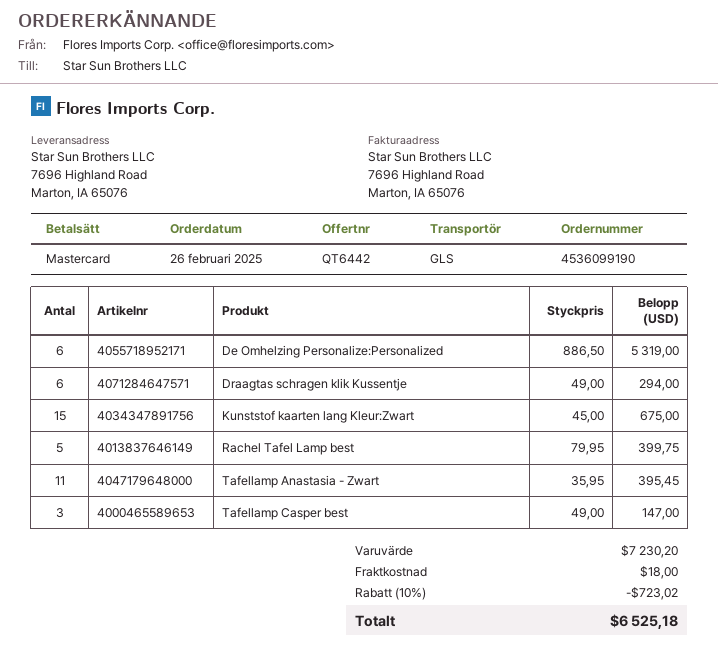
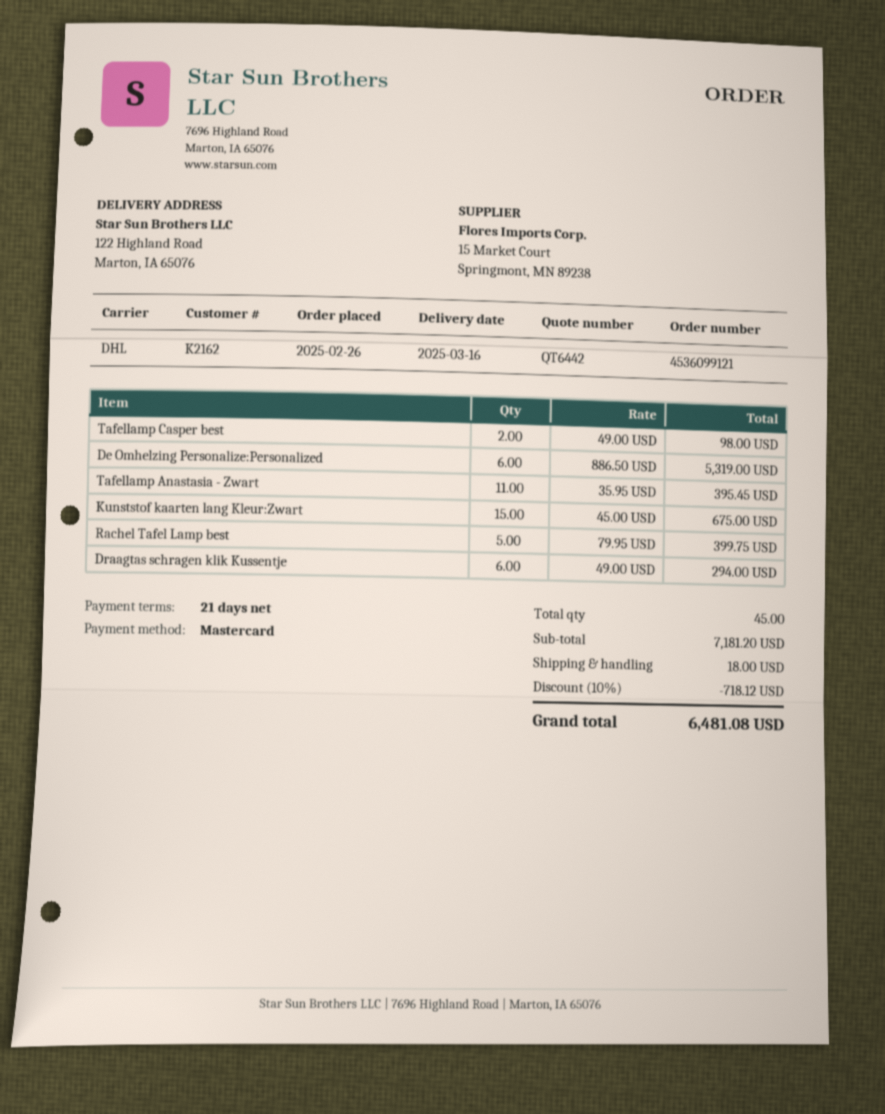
order number: 4536099190 -> 4536099121
shipping method: GLS -> DHL
ship to: 7696 Highland Road, Marton, IA 65076 -> 122 Highland Road, Marton, IA 65076
Tafellamp Casper best: 3 x 49.00 = 147.00 -> 2 x 49.00 = 98.00
subtotal: 7230.20 -> 7181.20
discount: 10% = 723.02 -> 10% = 718.12
total: 6525.18 -> 6481.08

